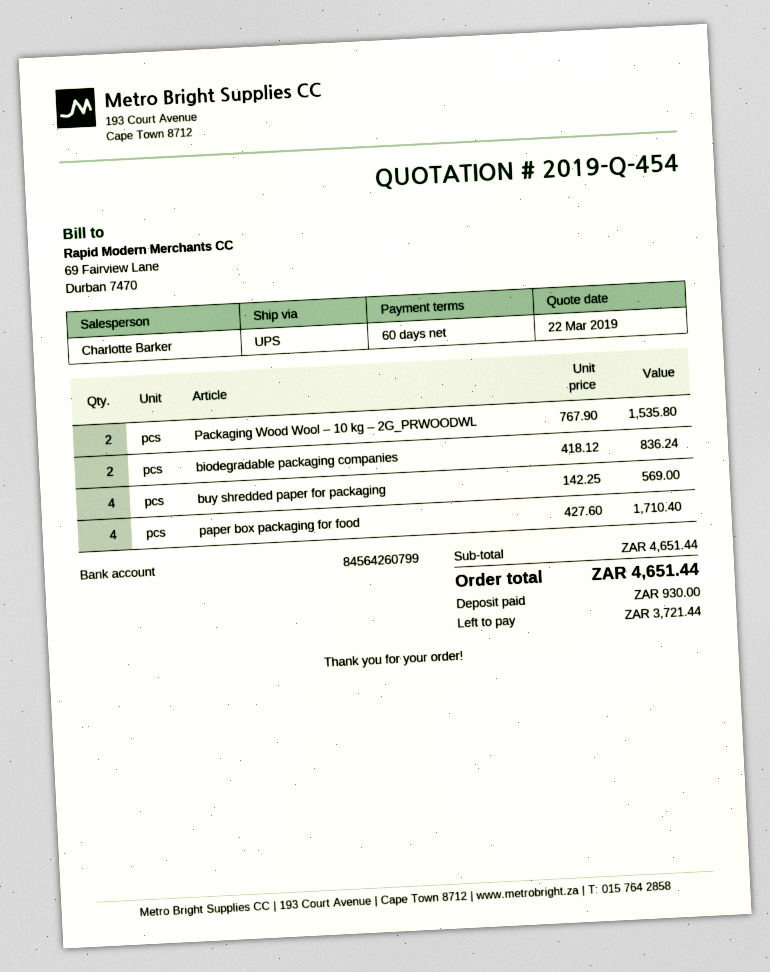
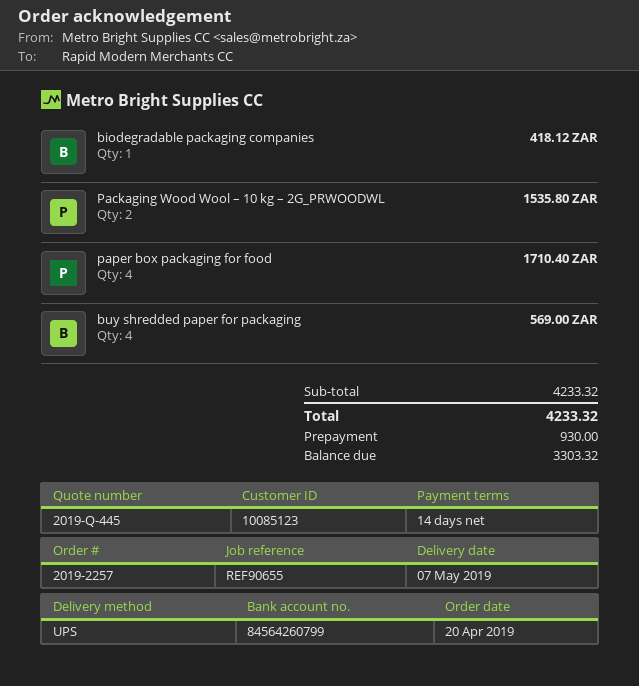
quote number: 2019-Q-454 -> 2019-Q-445
payment terms: 60 days -> 14 days
biodegradable packaging companies: 2 for 836.24 -> 1 for 418.12
subtotal: 4651.44 -> 4233.32
total: 4651.44 -> 4233.32
balance: 3721.44 -> 3303.32

